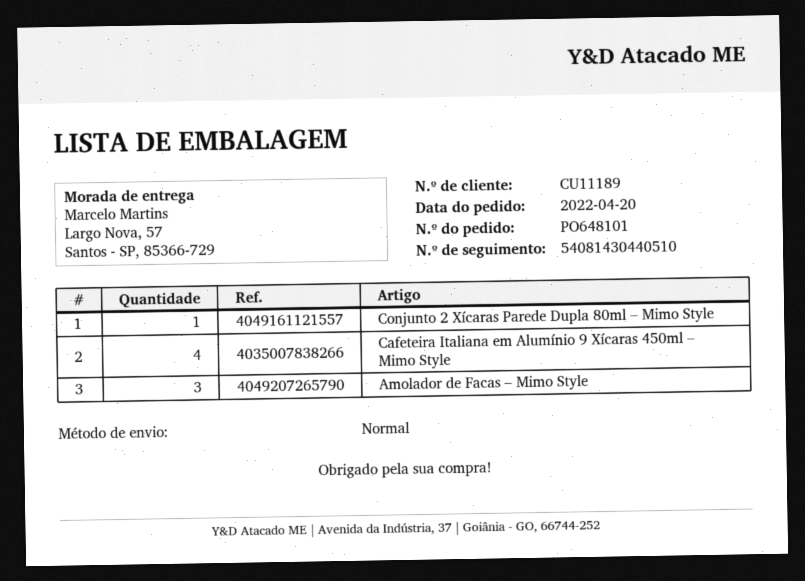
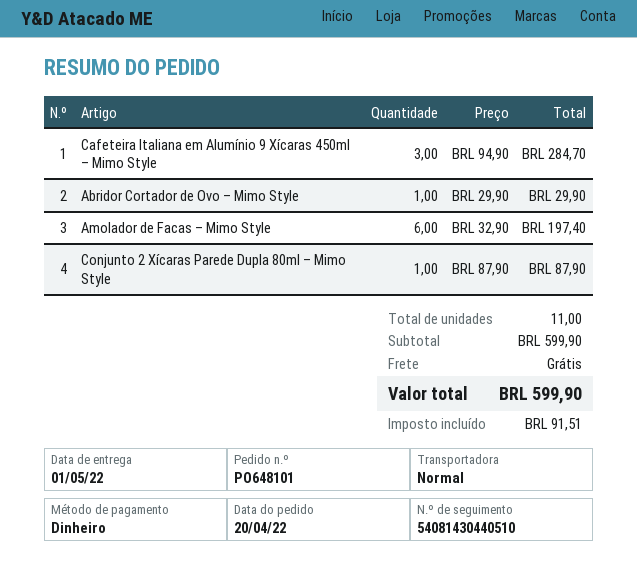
Cafeteira Italiana em Alumínio 9 Xícaras 450ml – Mimo Style: 4 -> 3
Amolador de Facas – Mimo Style: 3 -> 6
Abridor Cortador de Ovo – Mimo Style: none -> 1

